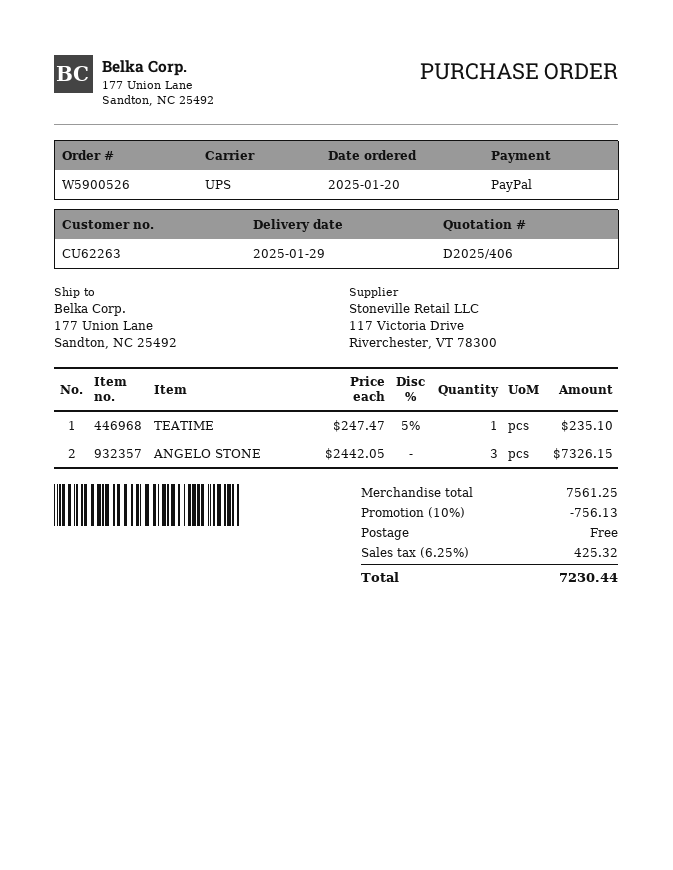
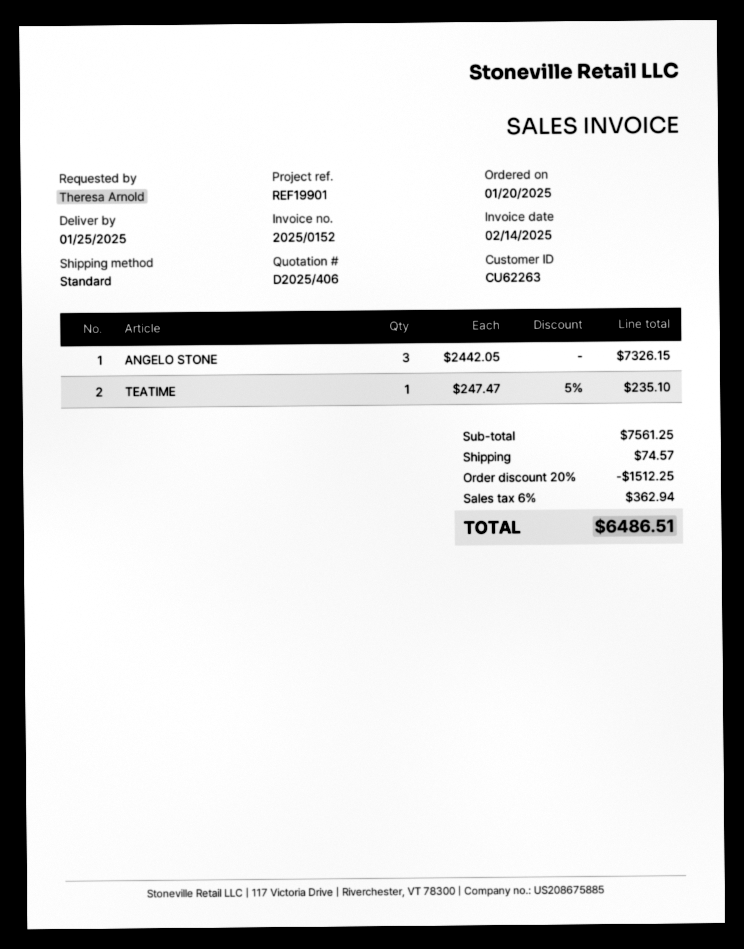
delivery date: 2025-01-29 -> 2025-01-25
shipping method: UPS -> standard
discount: 10% = 756.13 -> 20% = 1512.25
shipping: 0.00 -> 74.57
tax: 6.25% = 425.32 -> 6% = 362.94
total: 7230.44 -> 6486.51

